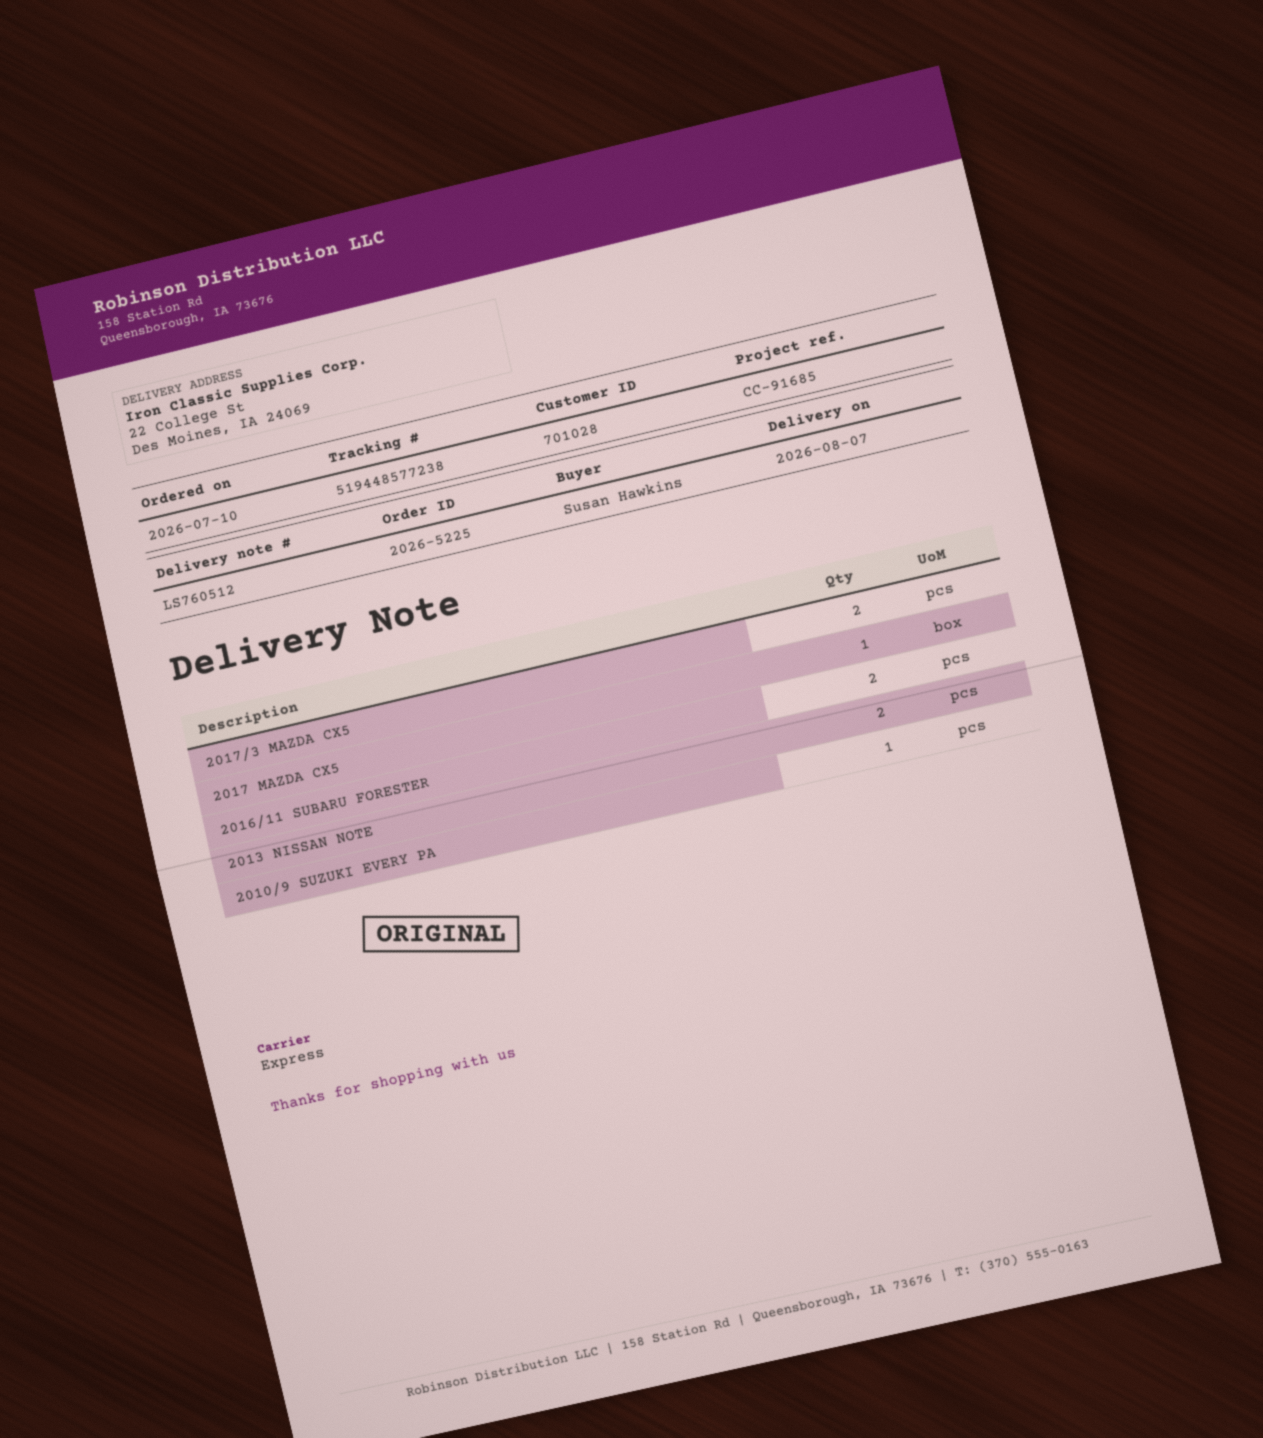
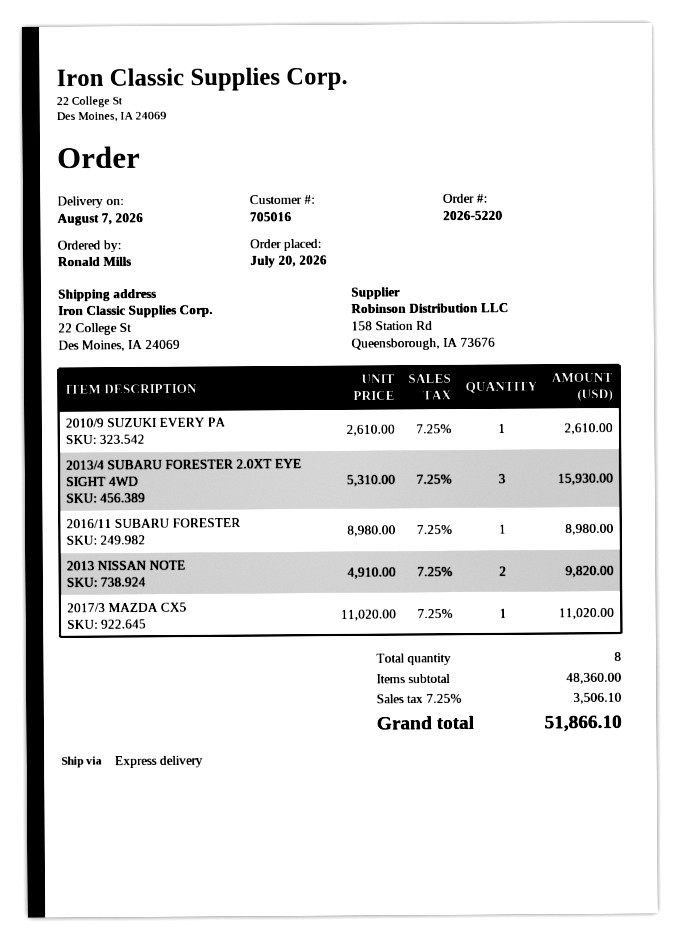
order number: 2026-5225 -> 2026-5220
order date: 2026-07-10 -> 2026-07-20
customer number: 701028 -> 705016
ordered by: Susan Hawkins -> Ronald Mills
2017/3 MAZDA CX5: 2 -> 1
2017 MAZDA CX5: 1 -> none
2016/11 SUBARU FORESTER: 2 -> 1
2013/4 SUBARU FORESTER 2.0XT EYE SIGHT 4WD: none -> 3

